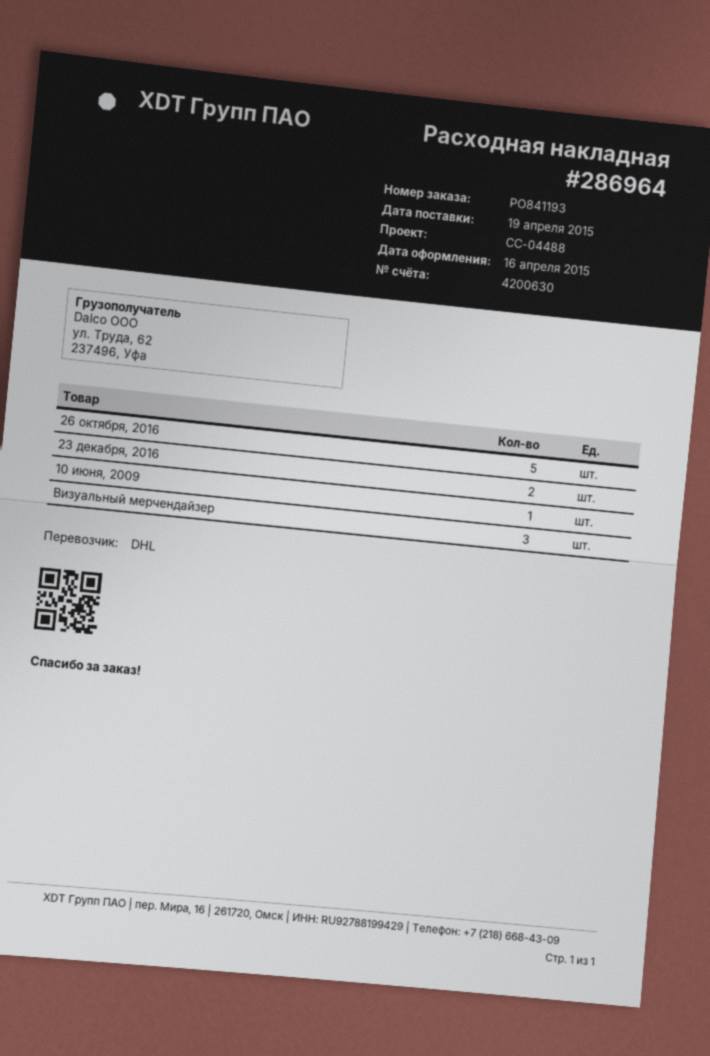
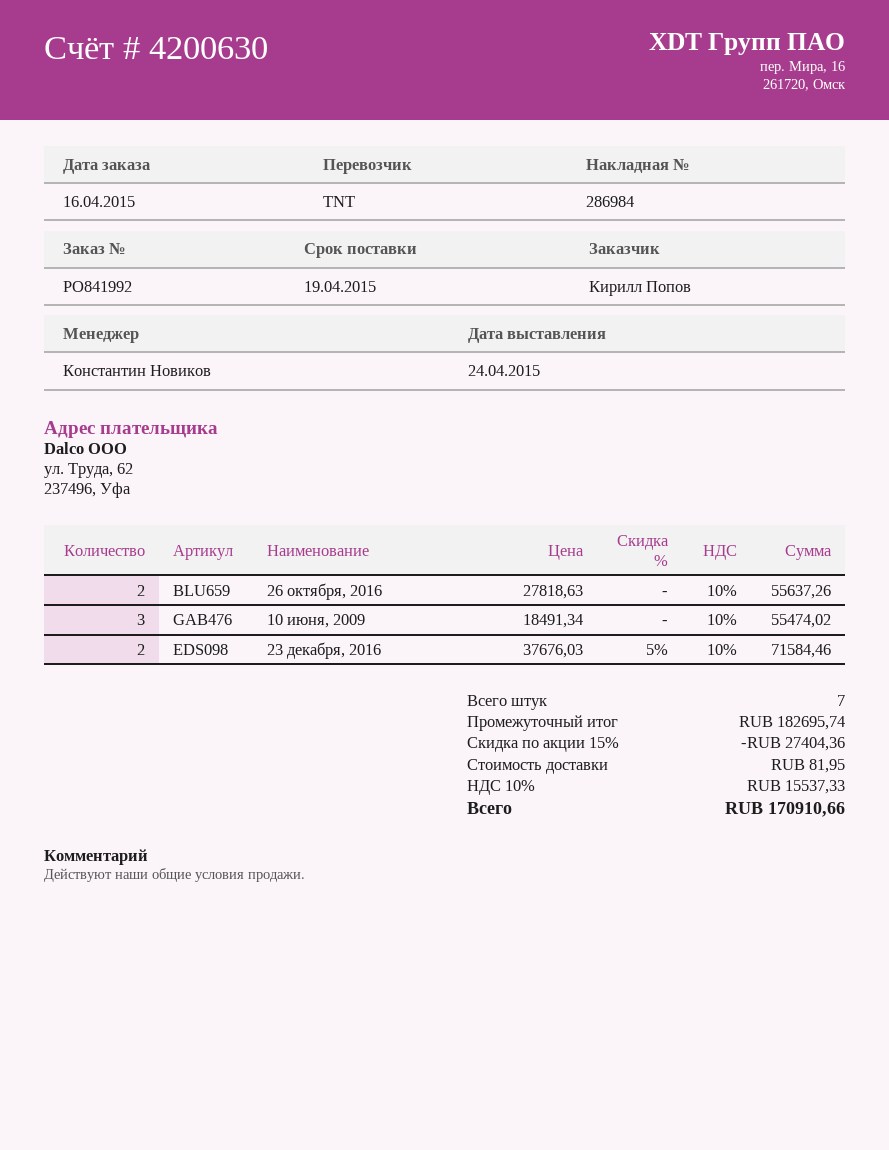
order number: PO841193 -> PO841992
delivery note number: 286964 -> 286984
shipping method: DHL -> TNT
26 октября, 2016: 5 -> 2
10 июня, 2009: 1 -> 3
Визуальный мерчендайзер: 3 -> none

